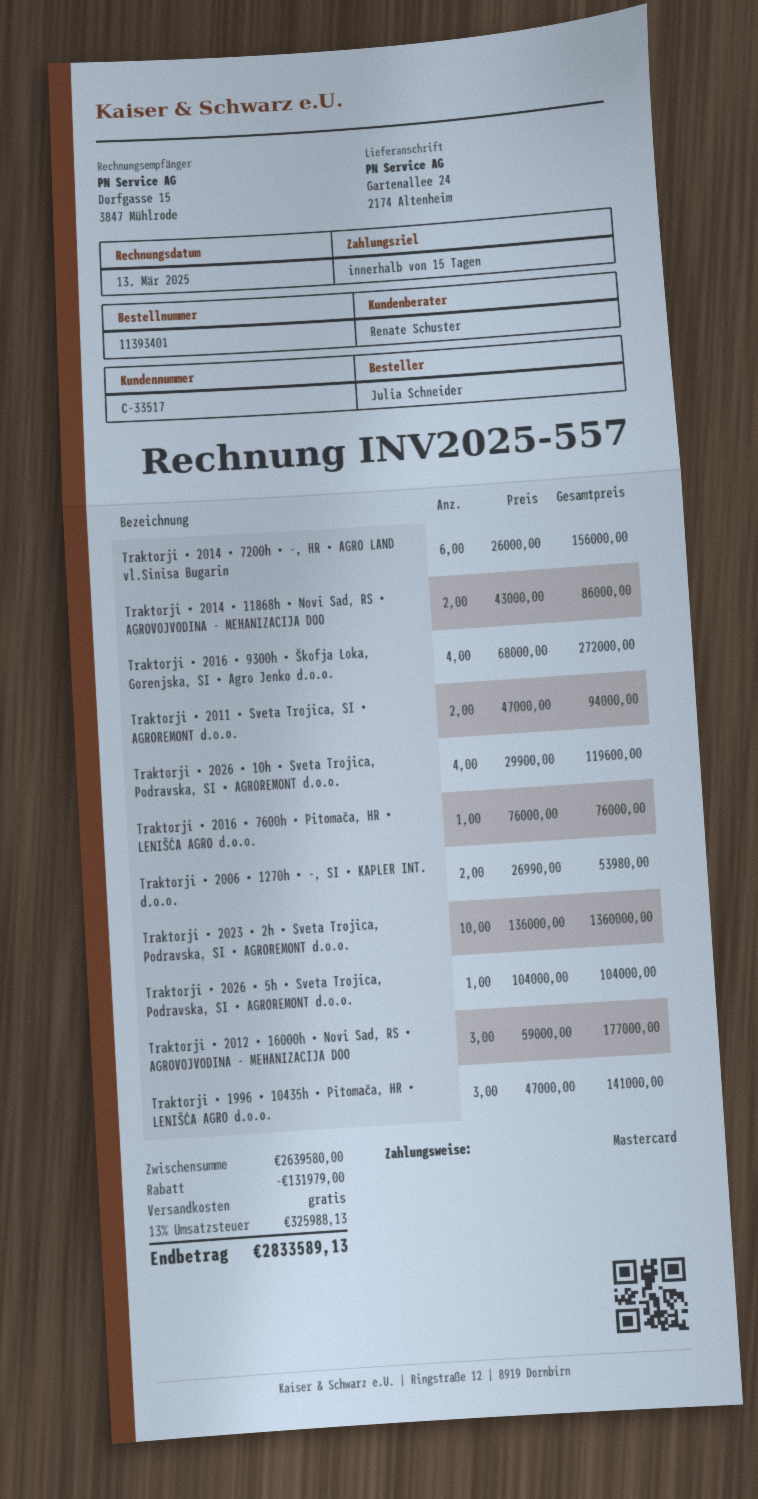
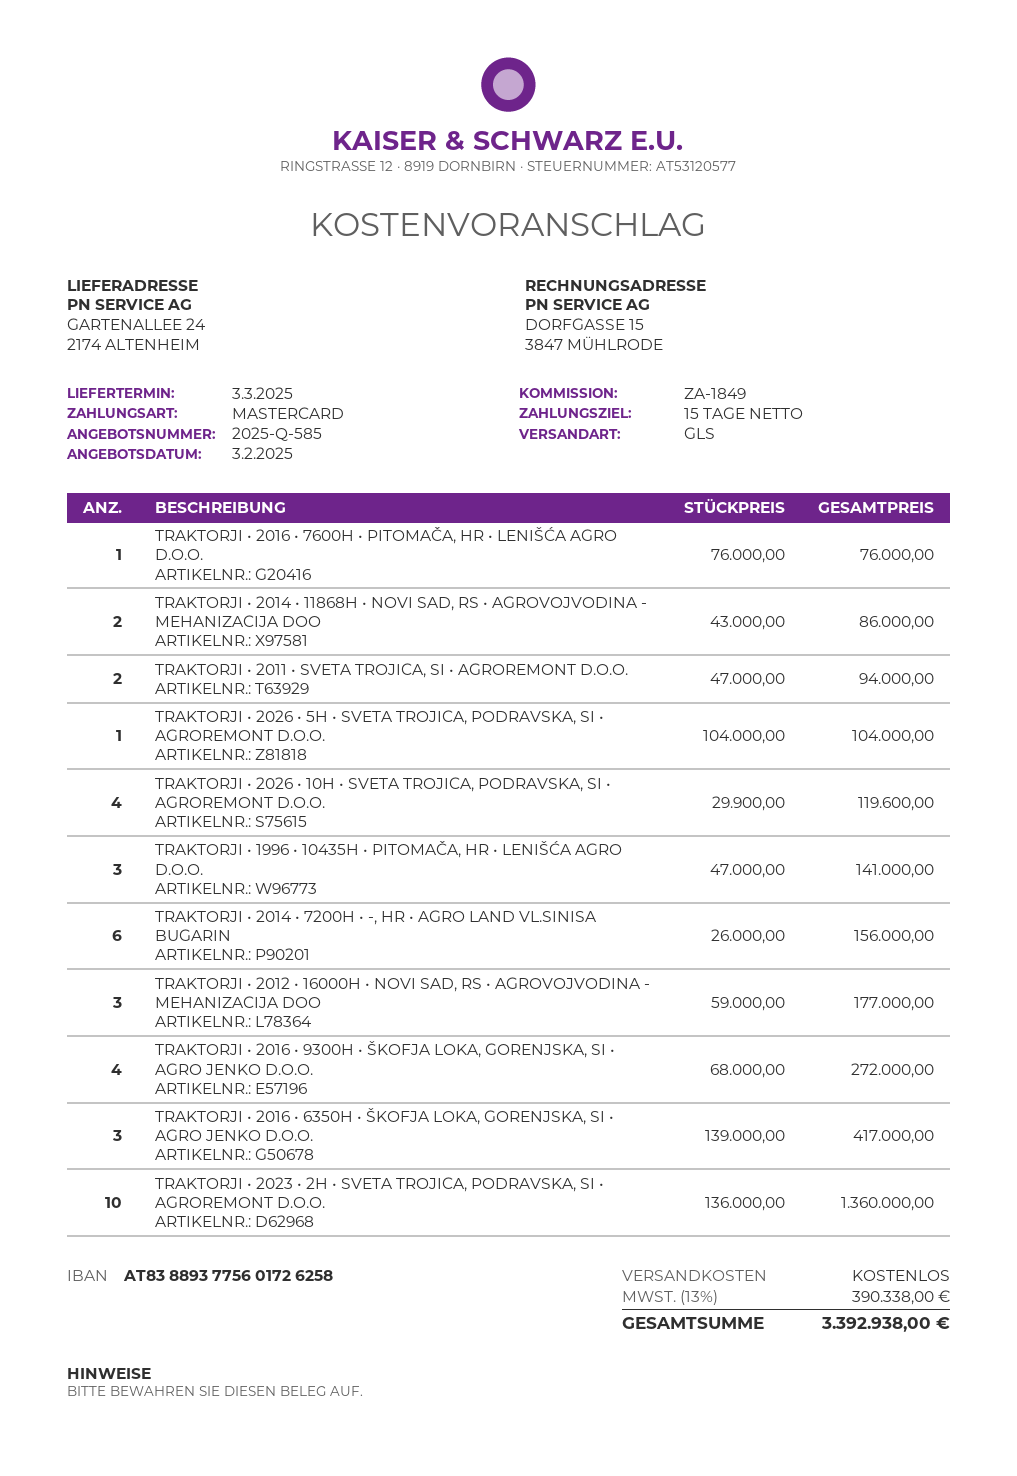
Traktorji • 2006 • 1270h • -, SI • KAPLER INT. d.o.o.: 2 x 26990.00 = 53980.00 -> none
TRAKTORJI • 2016 • 6350H • ŠKOFJA LOKA, GORENJSKA, SI • AGRO JENKO D.O.O.: none -> 3 x 139000.00 = 417000.00
discount: 131979.00 -> none
tax: 13% = 325988.13 -> 13% = 390338.00
total: 2833589.13 -> 3392938.00

